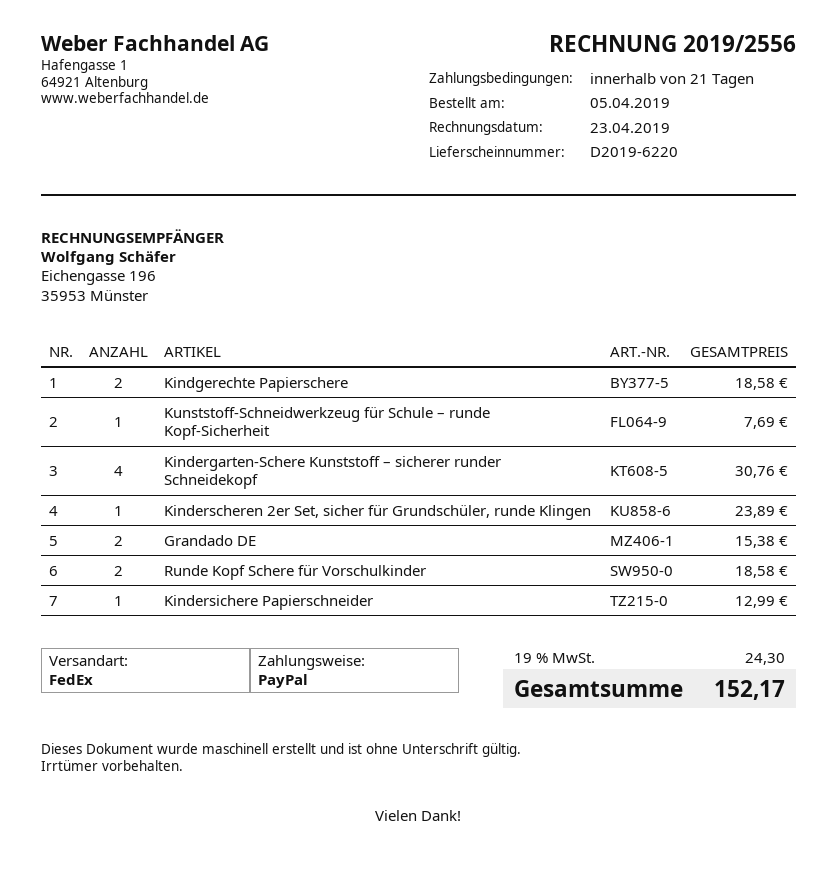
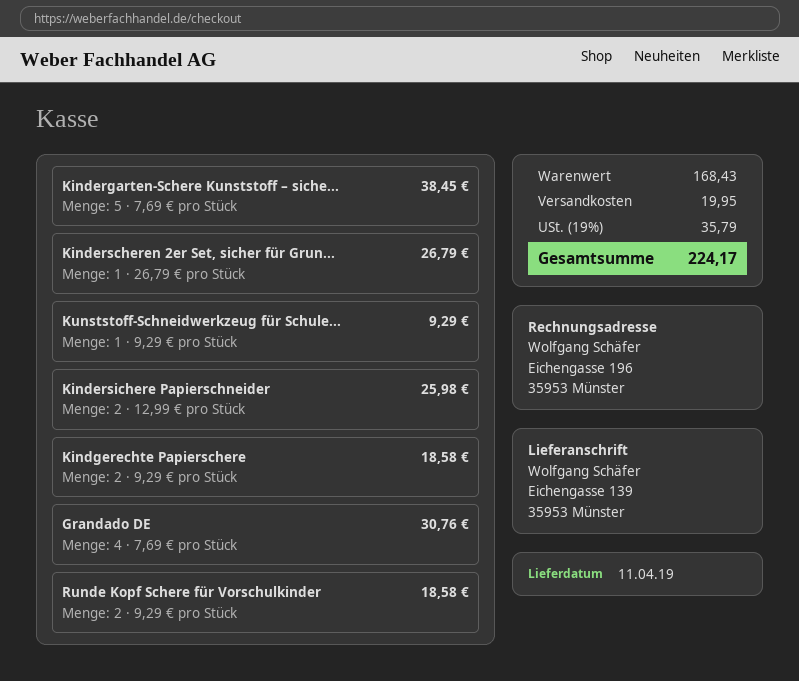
Kunststoff‑Schneidwerkzeug für Schule – runde Kopf‑Sicherheit: 1 for 7.69 -> 1 for 9.29
Kindergarten‑Schere Kunststoff – sicherer runder Schneidekopf: 4 for 30.76 -> 5 for 38.45
Kinderscheren 2er Set, sicher für Grundschüler, runde Klingen: 1 for 23.89 -> 1 for 26.79
Grandado DE: 2 for 15.38 -> 4 for 30.76
Kindersichere Papierschneider: 1 for 12.99 -> 2 for 25.98
shipping: none -> 19.95
tax: 19% = 24.30 -> 19% = 35.79
total: 152.17 -> 224.17

